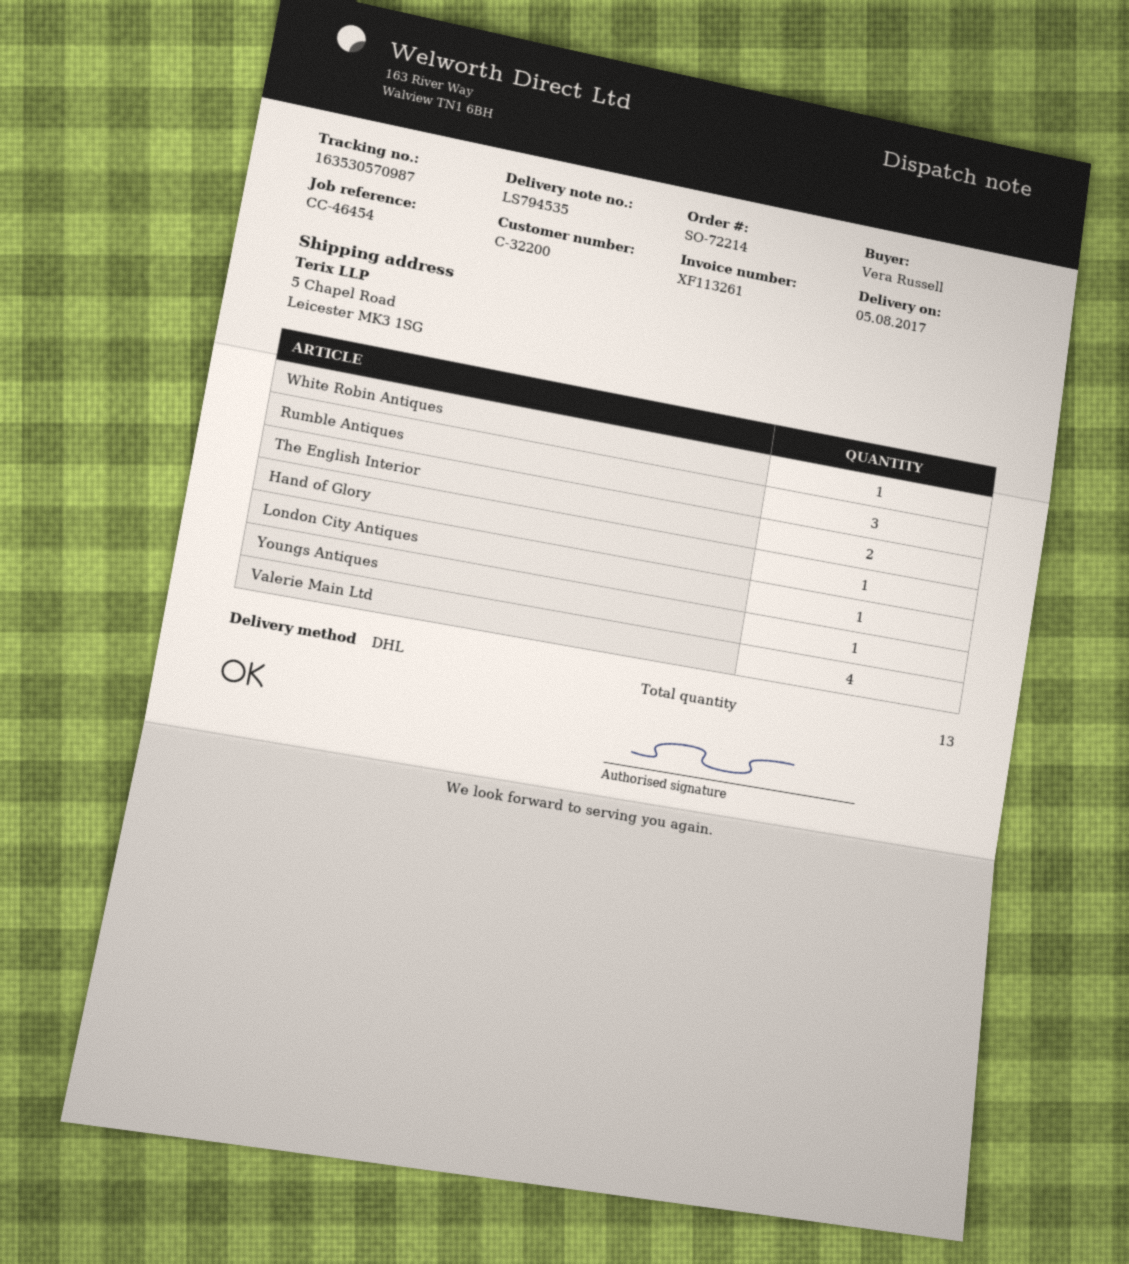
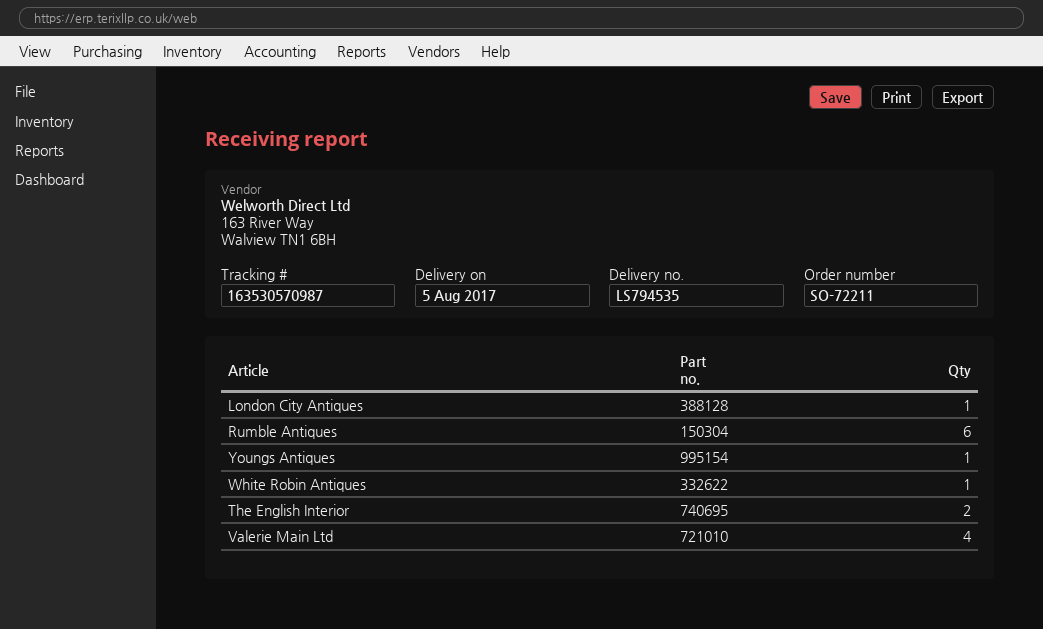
order number: SO-72214 -> SO-72211
Rumble Antiques: 3 -> 6
Hand of Glory: 1 -> none

